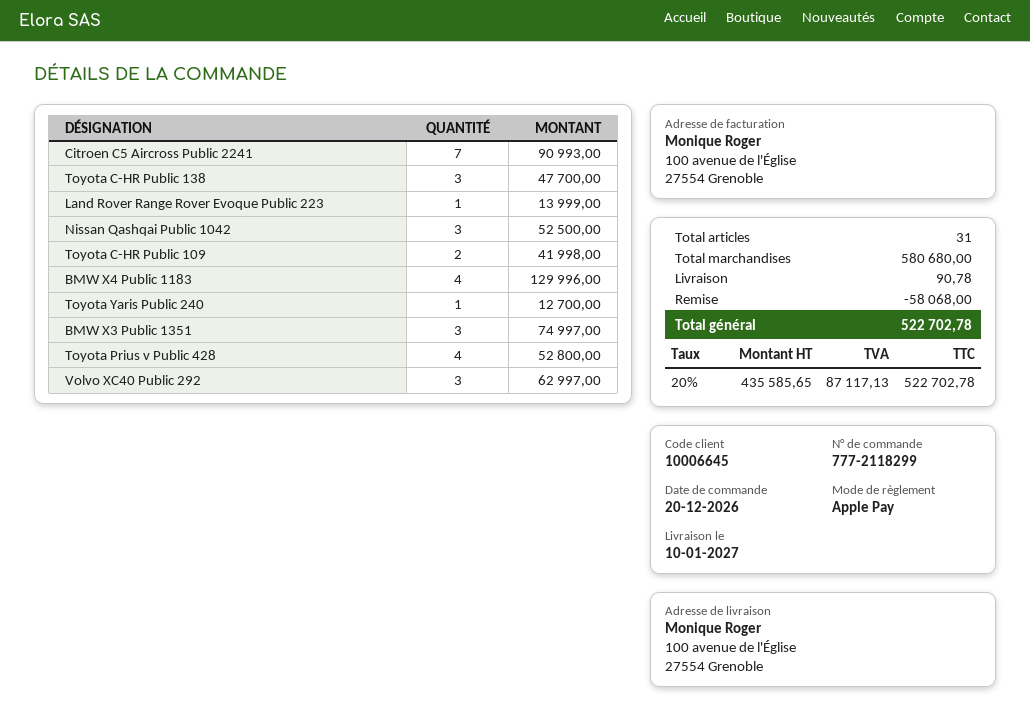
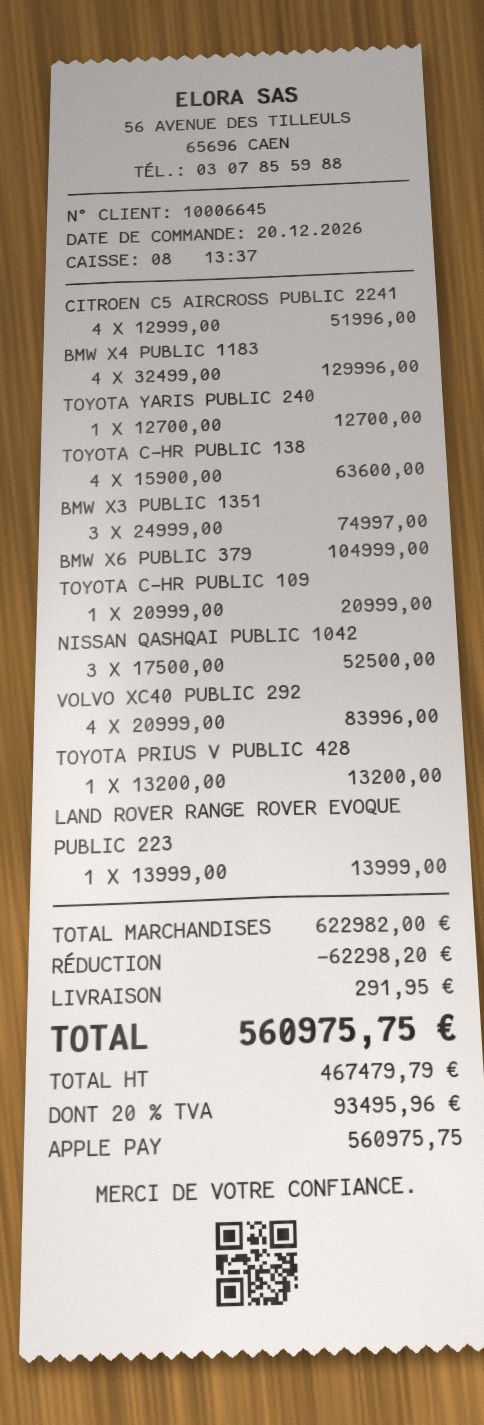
Citroen C5 Aircross Public 2241: 7 for 90993.00 -> 4 for 51996.00
Toyota C-HR Public 138: 3 for 47700.00 -> 4 for 63600.00
Toyota C-HR Public 109: 2 for 41998.00 -> 1 for 20999.00
Toyota Prius v Public 428: 4 for 52800.00 -> 1 for 13200.00
Volvo XC40 Public 292: 3 for 62997.00 -> 4 for 83996.00
BMW X6 PUBLIC 379: none -> 1 for 104999.00
subtotal: 580680.00 -> 622982.00
discount: 58068.00 -> 62298.20
shipping: 90.78 -> 291.95
net: 435585.65 -> 467479.79
tax: 20% = 87117.13 -> 20% = 93495.96
total: 522702.78 -> 560975.75

